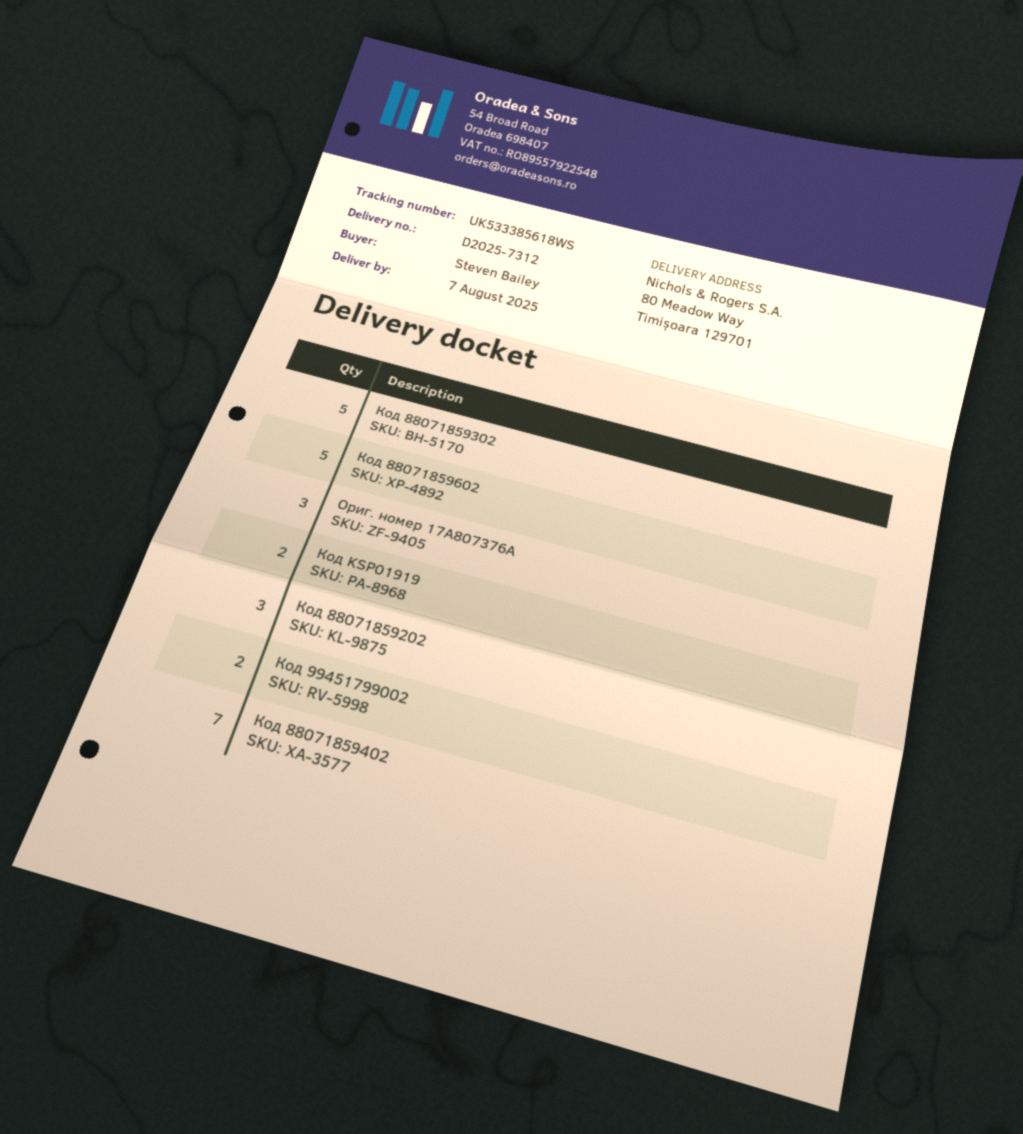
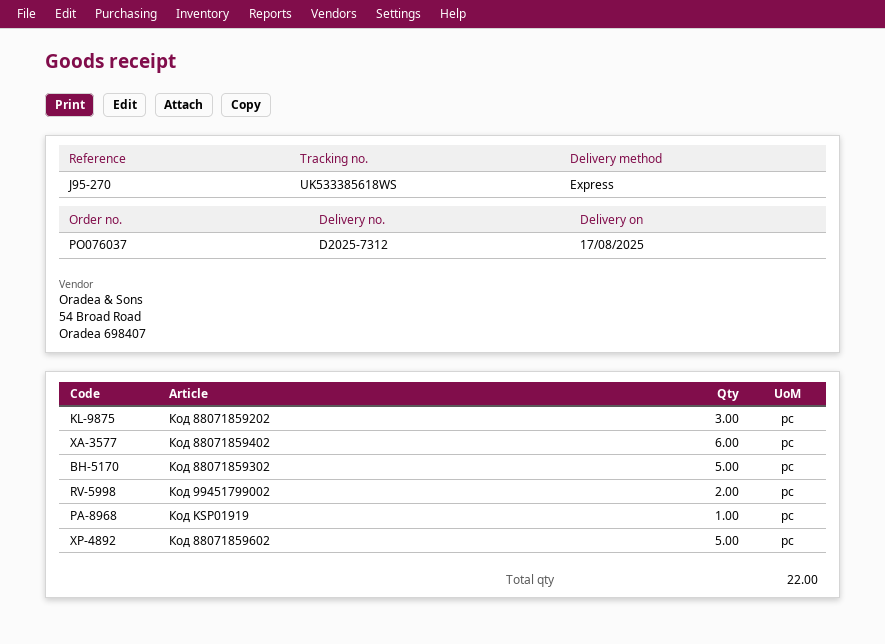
delivery date: 2025-08-07 -> 2025-08-17
Ориг. номер 17A807376A: 3 -> none
Код KSP01919: 2 -> 1
Код 88071859402: 7 -> 6

